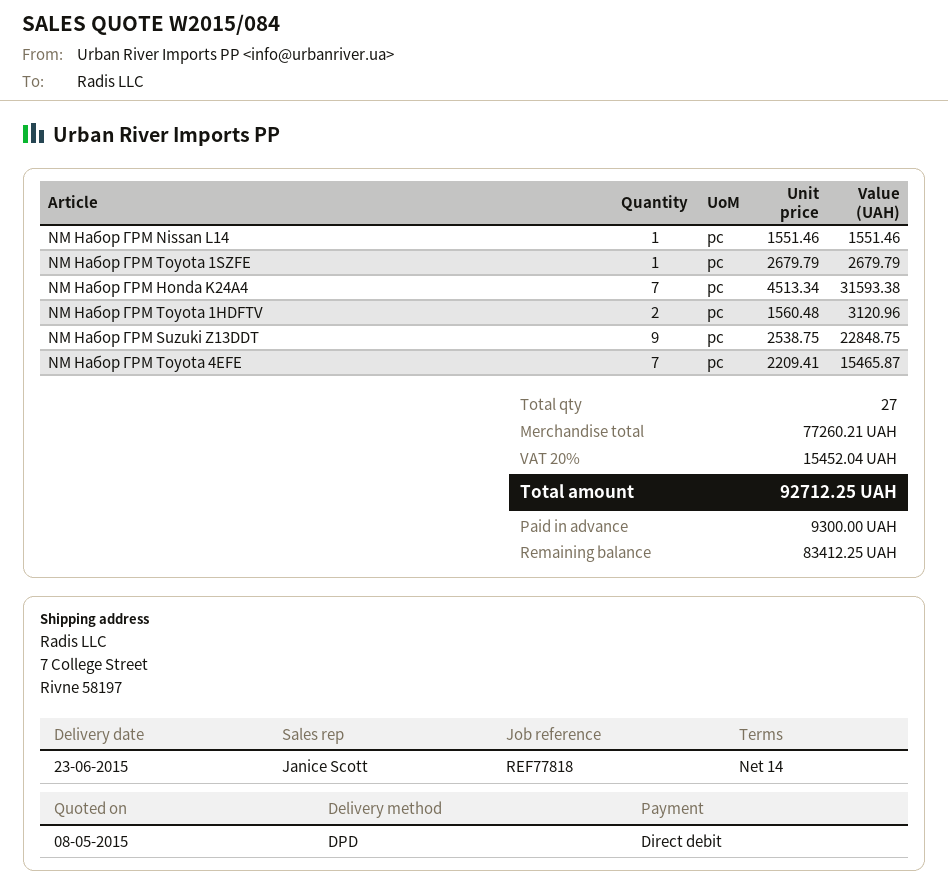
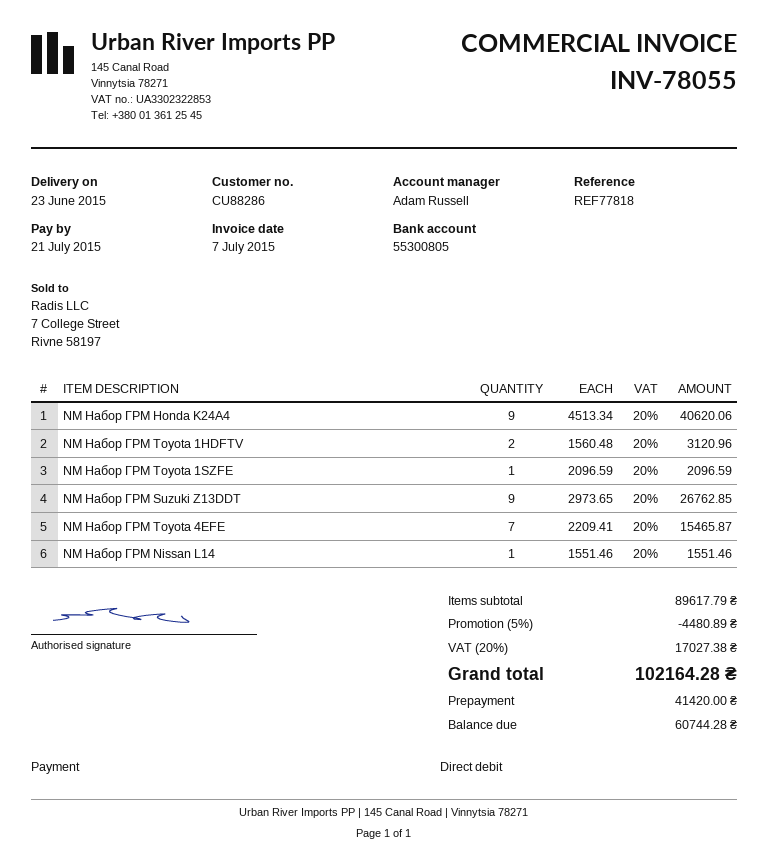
sales rep: Janice Scott -> Adam Russell
NM Набор ГРМ Toyota 1SZFE: 1 x 2679.79 = 2679.79 -> 1 x 2096.59 = 2096.59
NM Набор ГРМ Honda K24A4: 7 x 4513.34 = 31593.38 -> 9 x 4513.34 = 40620.06
NM Набор ГРМ Suzuki Z13DDT: 9 x 2538.75 = 22848.75 -> 9 x 2973.65 = 26762.85
subtotal: 77260.21 -> 89617.79
discount: none -> 5% = 4480.89
tax: 20% = 15452.04 -> 20% = 17027.38
total: 92712.25 -> 102164.28
deposit: 9300.00 -> 41420.00
balance: 83412.25 -> 60744.28

